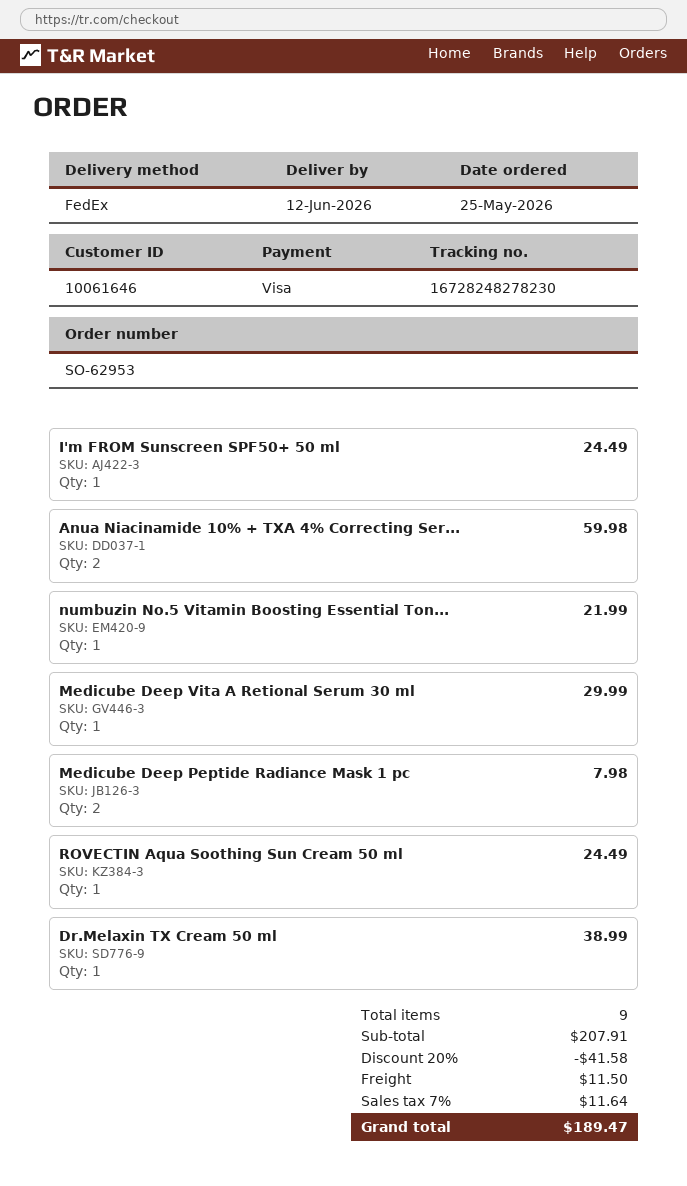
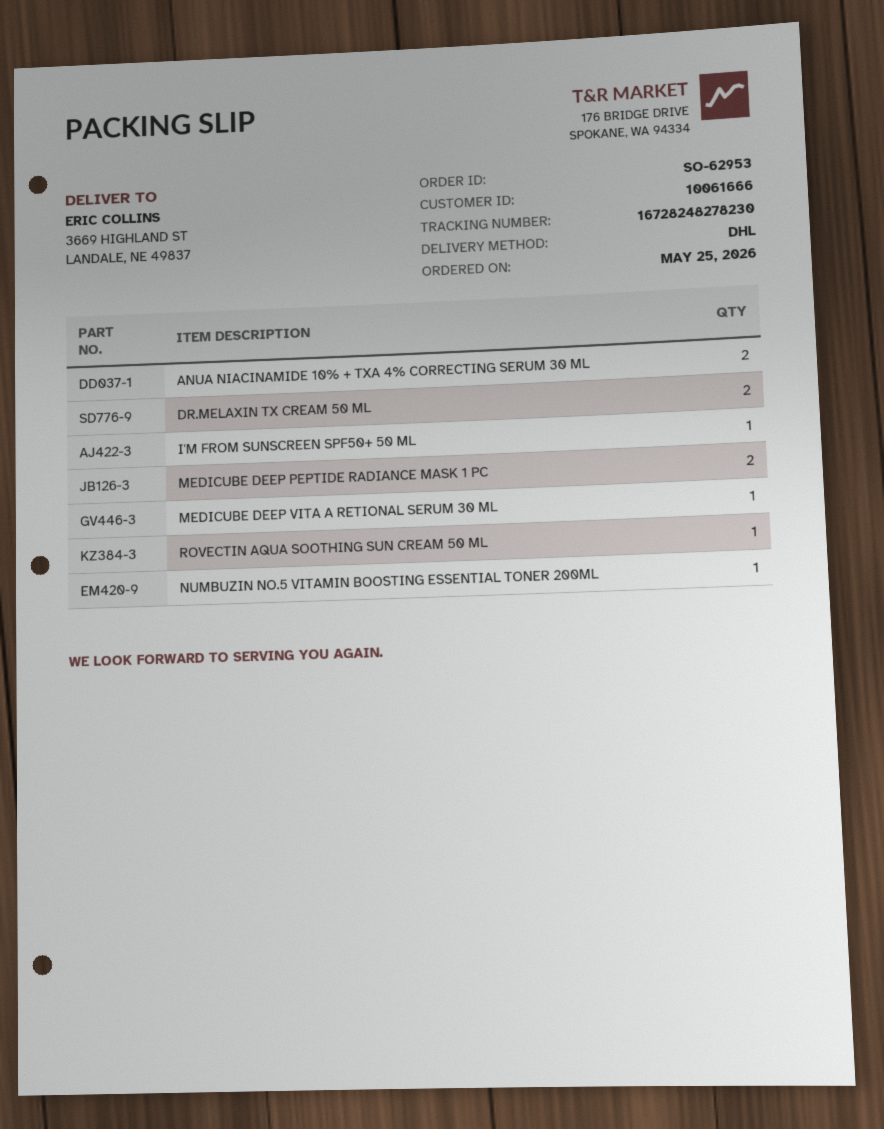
customer number: 10061646 -> 10061666
shipping method: FedEx -> DHL
Dr.Melaxin TX Cream 50 ml: 1 -> 2

